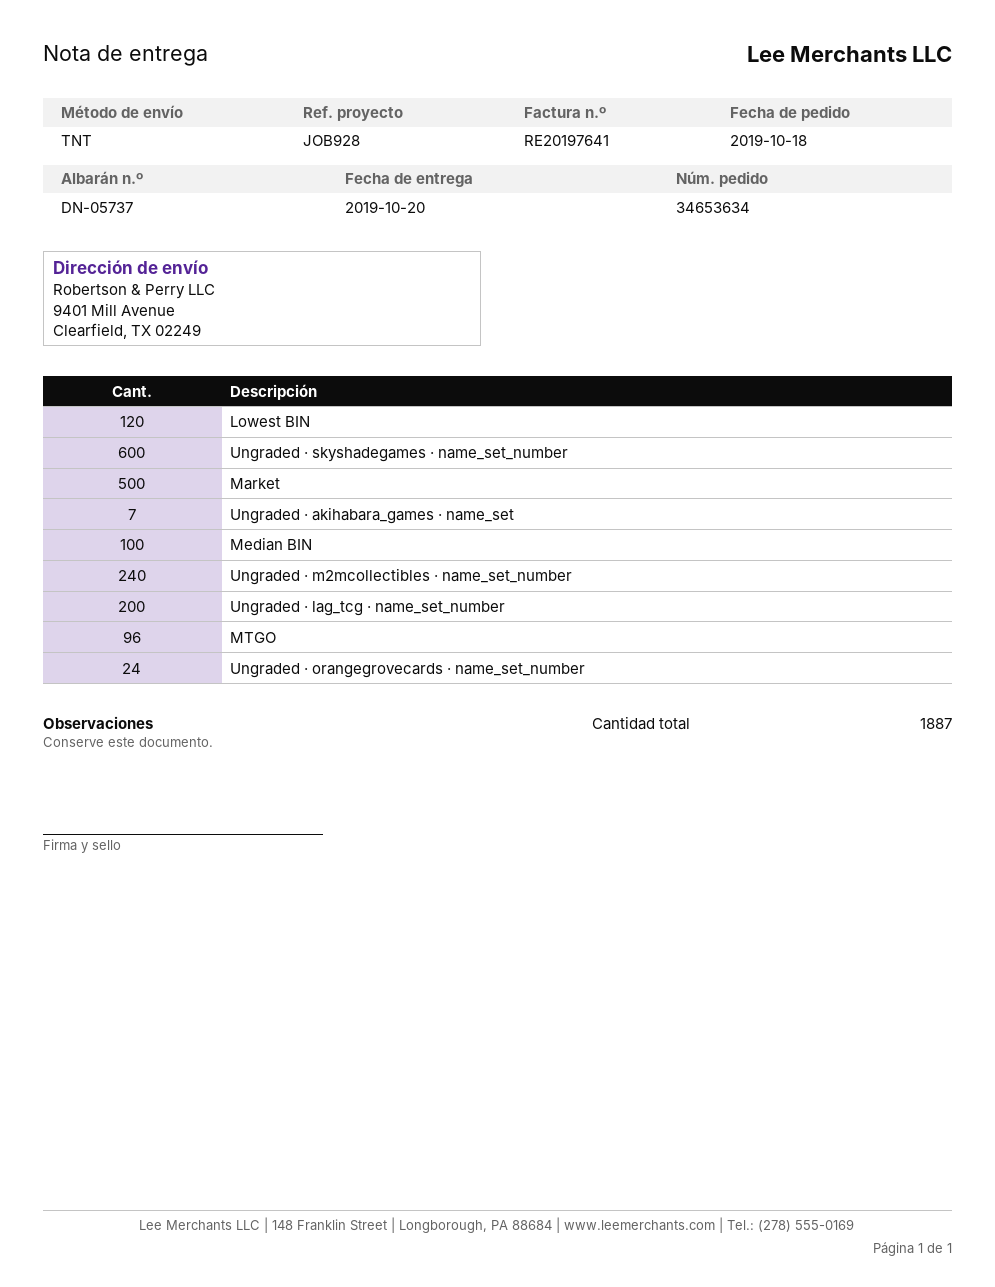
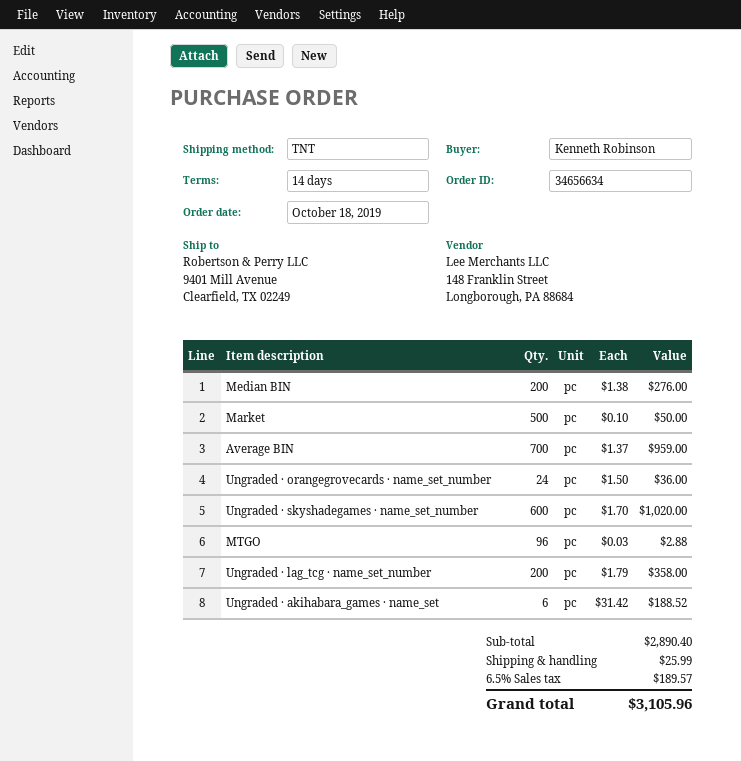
order number: 34653634 -> 34656634
Lowest BIN: 120 -> none
Ungraded · akihabara_games · name_set: 7 -> 6
Median BIN: 100 -> 200
Ungraded · m2mcollectibles · name_set_number: 240 -> none
Average BIN: none -> 700

